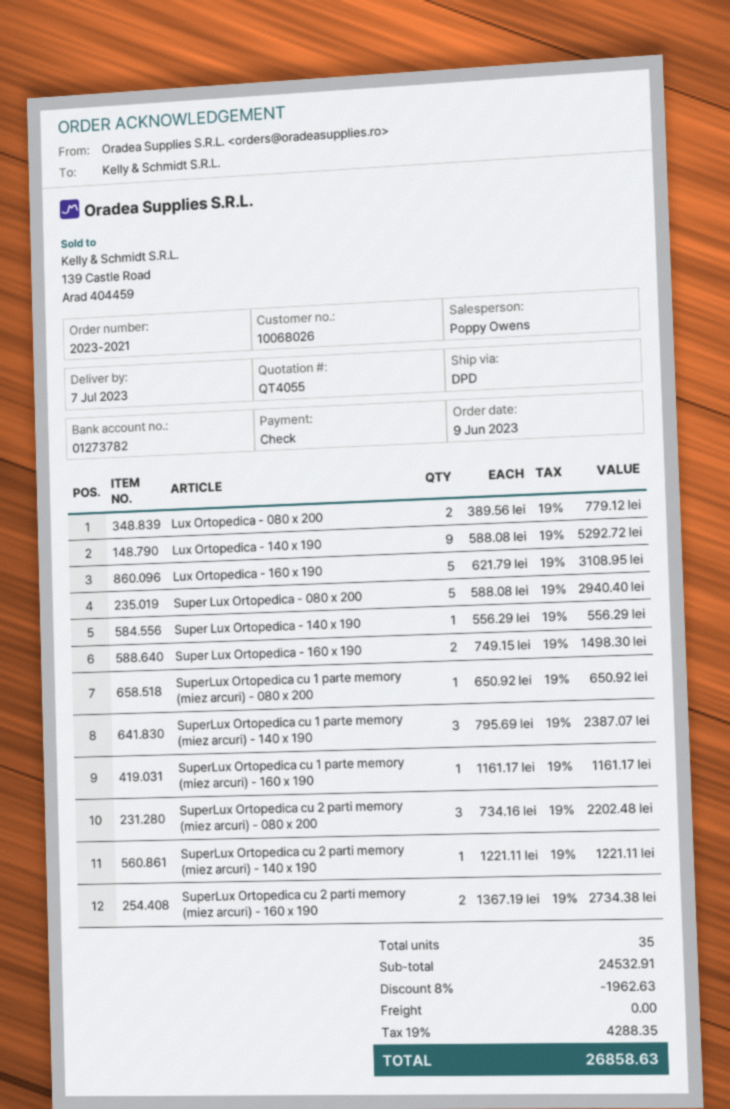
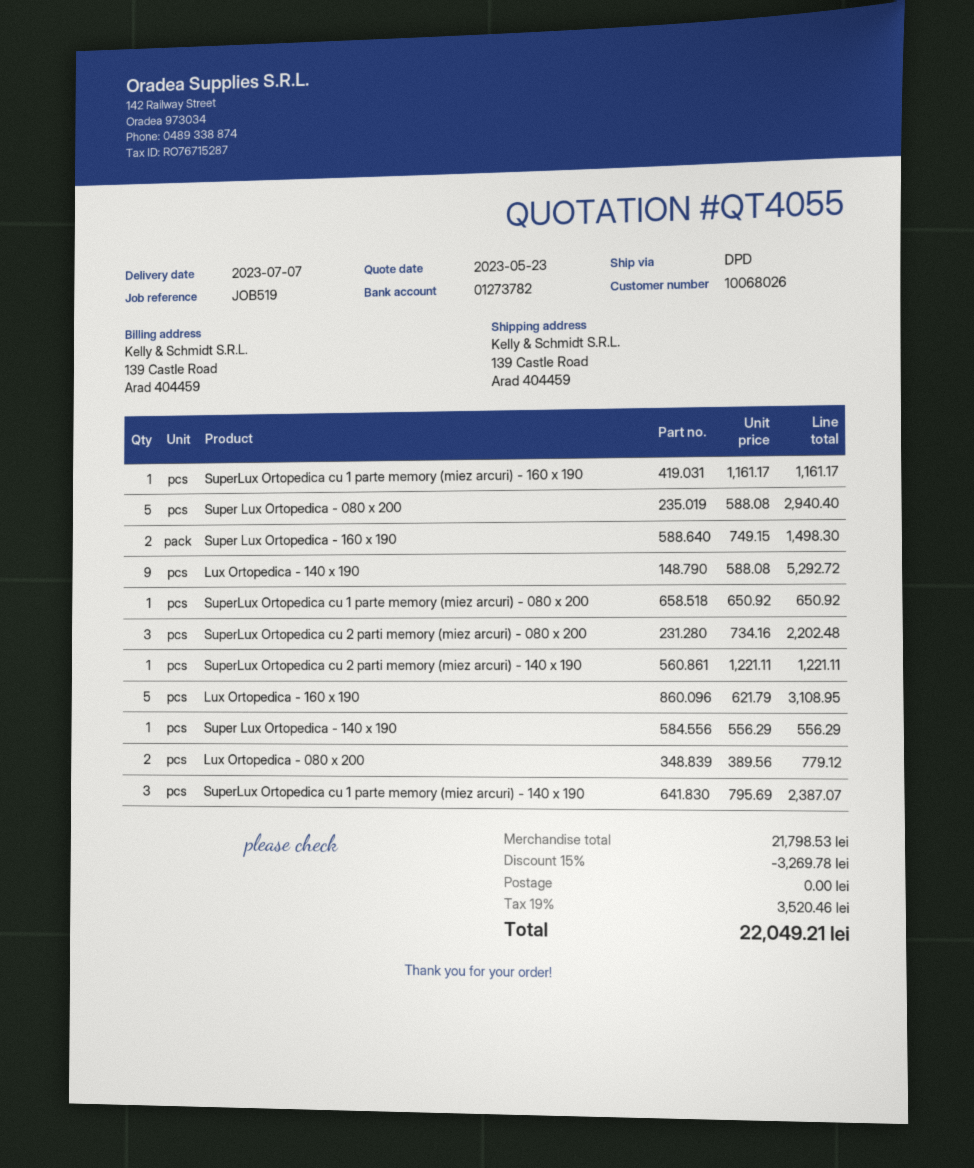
SuperLux Ortopedica cu 2 parti memory (miez arcuri) - 160 x 190: 2 x 1367.19 = 2734.38 -> none
subtotal: 24532.91 -> 21798.53
discount: 8% = 1962.63 -> 15% = 3269.78
tax: 19% = 4288.35 -> 19% = 3520.46
total: 26858.63 -> 22049.21

